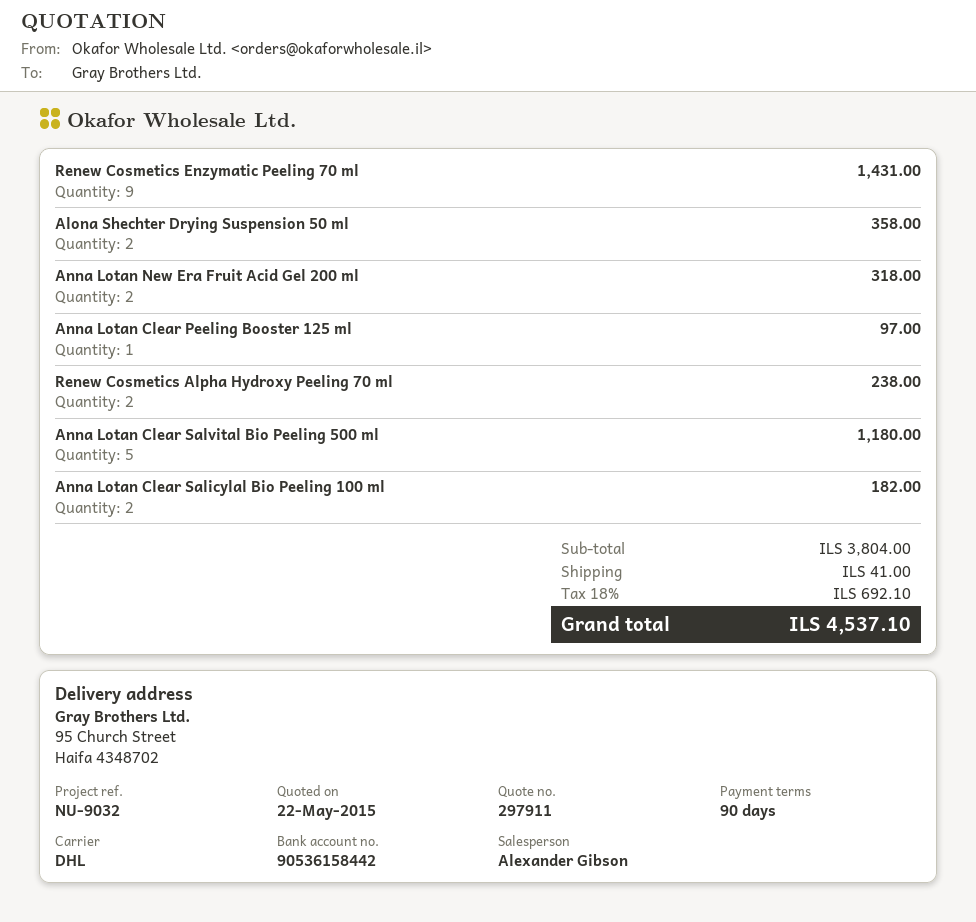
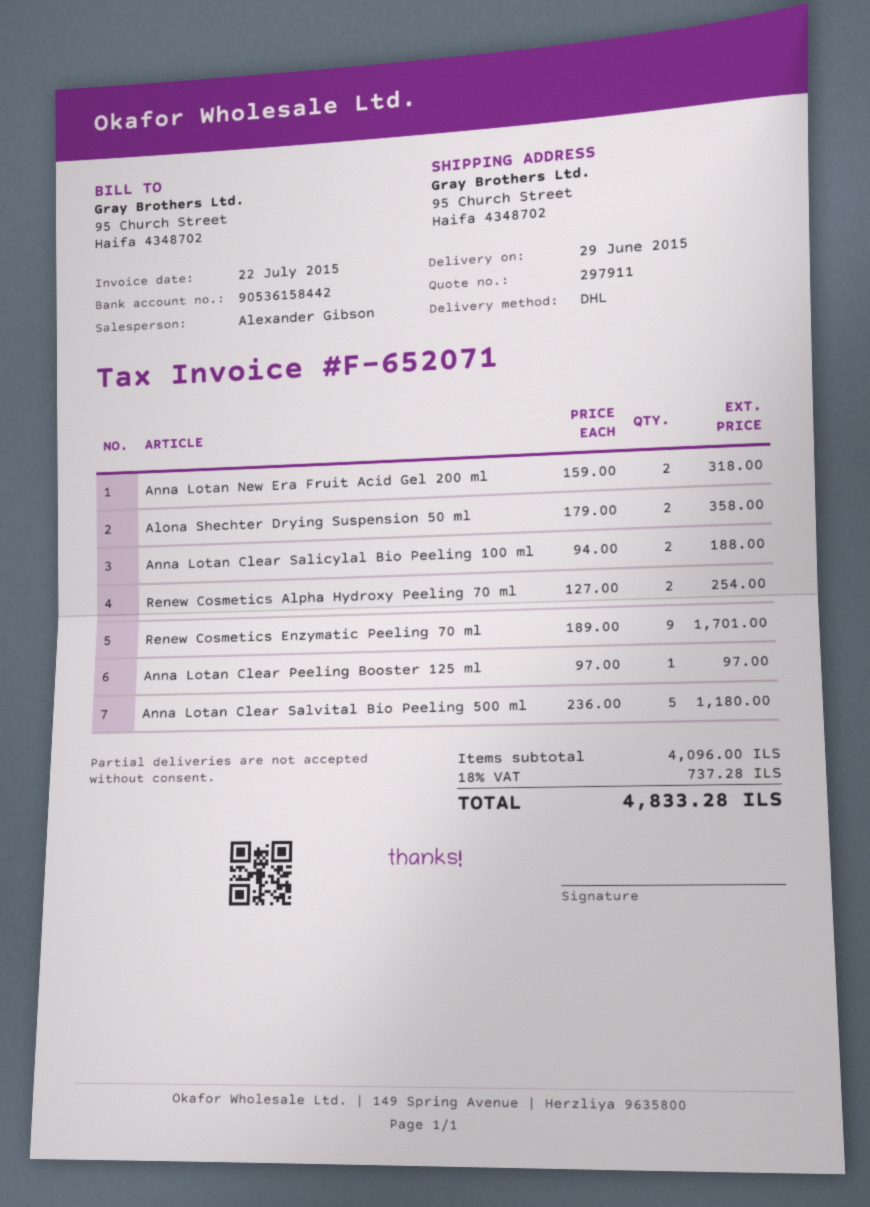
Renew Cosmetics Enzymatic Peeling 70 ml: 9 for 1431.00 -> 9 for 1701.00
Renew Cosmetics Alpha Hydroxy Peeling 70 ml: 2 for 238.00 -> 2 for 254.00
Anna Lotan Clear Salicylal Bio Peeling 100 ml: 2 for 182.00 -> 2 for 188.00
subtotal: 3804.00 -> 4096.00
shipping: 41.00 -> none
tax: 18% = 692.10 -> 18% = 737.28
total: 4537.10 -> 4833.28

